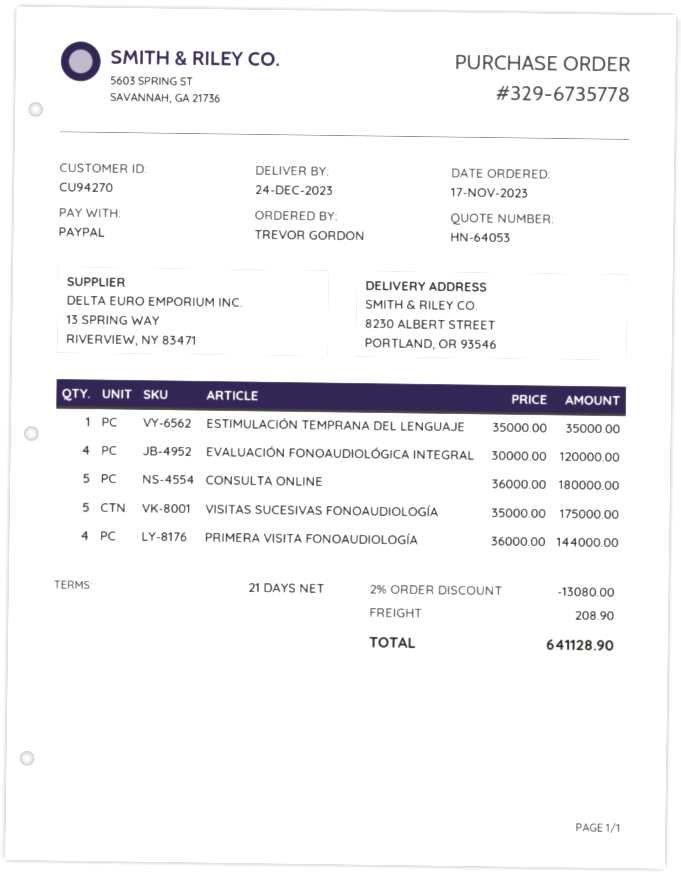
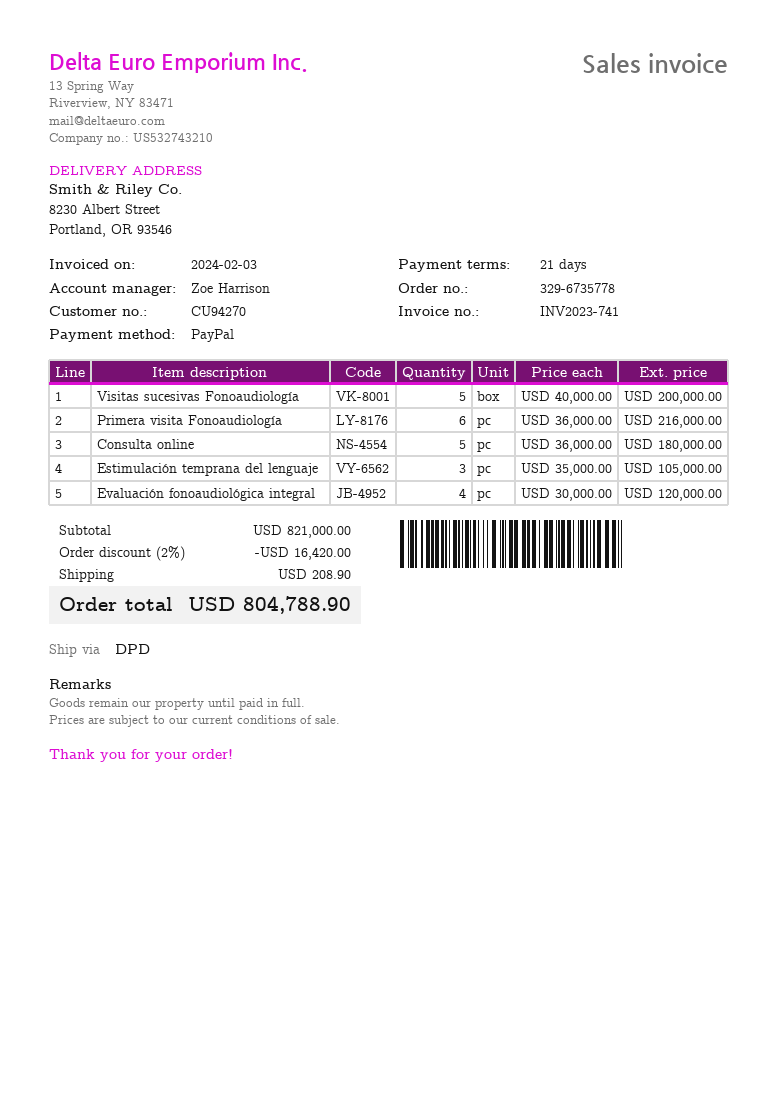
ESTIMULACIÓN TEMPRANA DEL LENGUAJE: 1 x 35000.00 = 35000.00 -> 3 x 35000.00 = 105000.00
VISITAS SUCESIVAS FONOAUDIOLOGÍA: 5 x 35000.00 = 175000.00 -> 5 x 40000.00 = 200000.00
PRIMERA VISITA FONOAUDIOLOGÍA: 4 x 36000.00 = 144000.00 -> 6 x 36000.00 = 216000.00
discount: 2% = 13080.00 -> 2% = 16420.00
total: 641128.90 -> 804788.90

